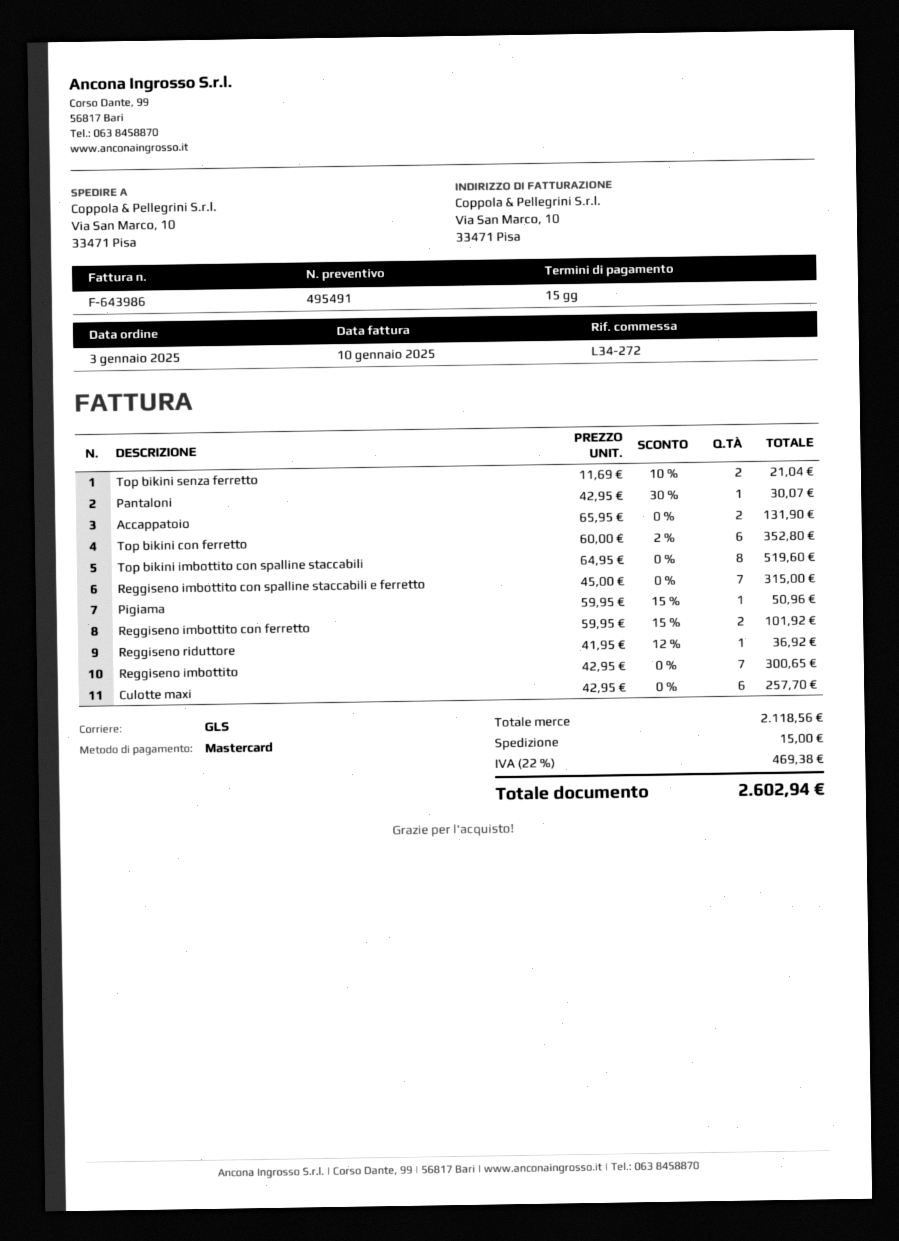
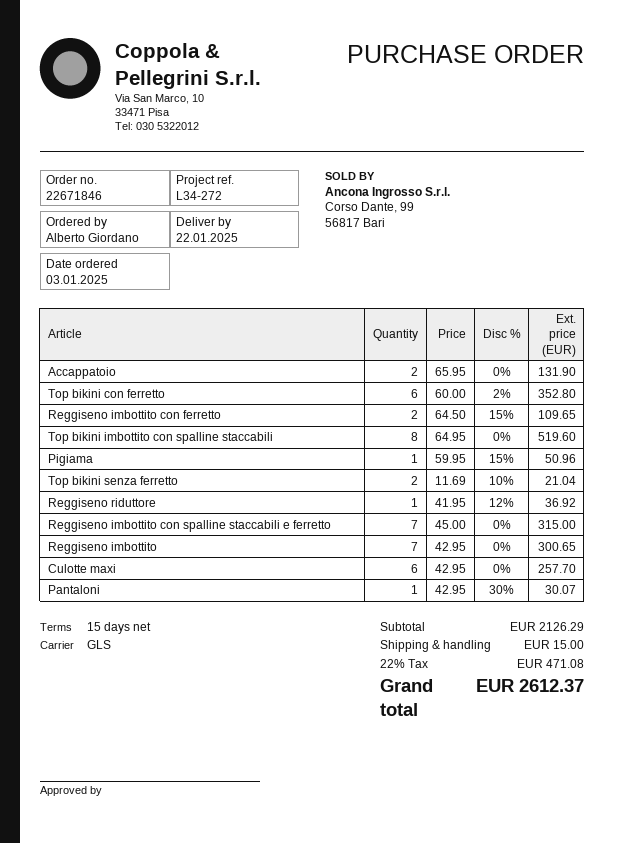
Reggiseno imbottito con ferretto: 2 x 59.95 - 15% = 101.92 -> 2 x 64.50 - 15% = 109.65
subtotal: 2118.56 -> 2126.29
tax: 22% = 469.38 -> 22% = 471.08
total: 2602.94 -> 2612.37

